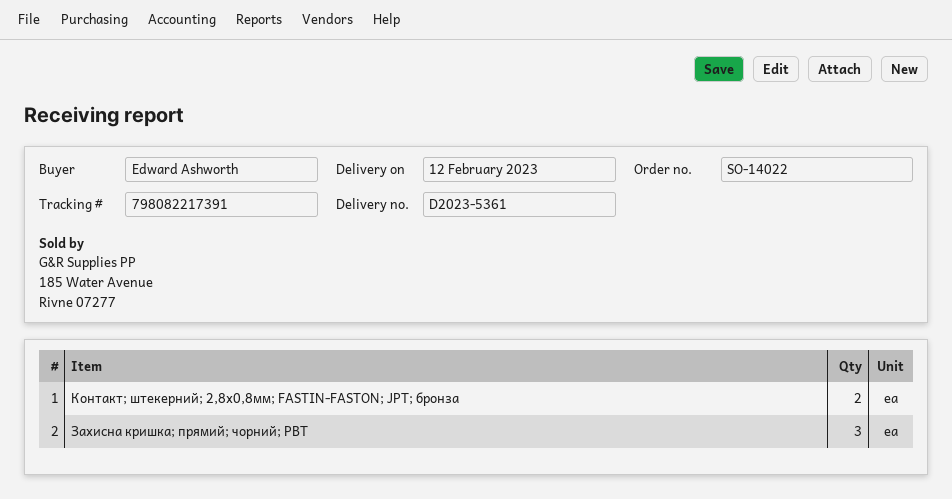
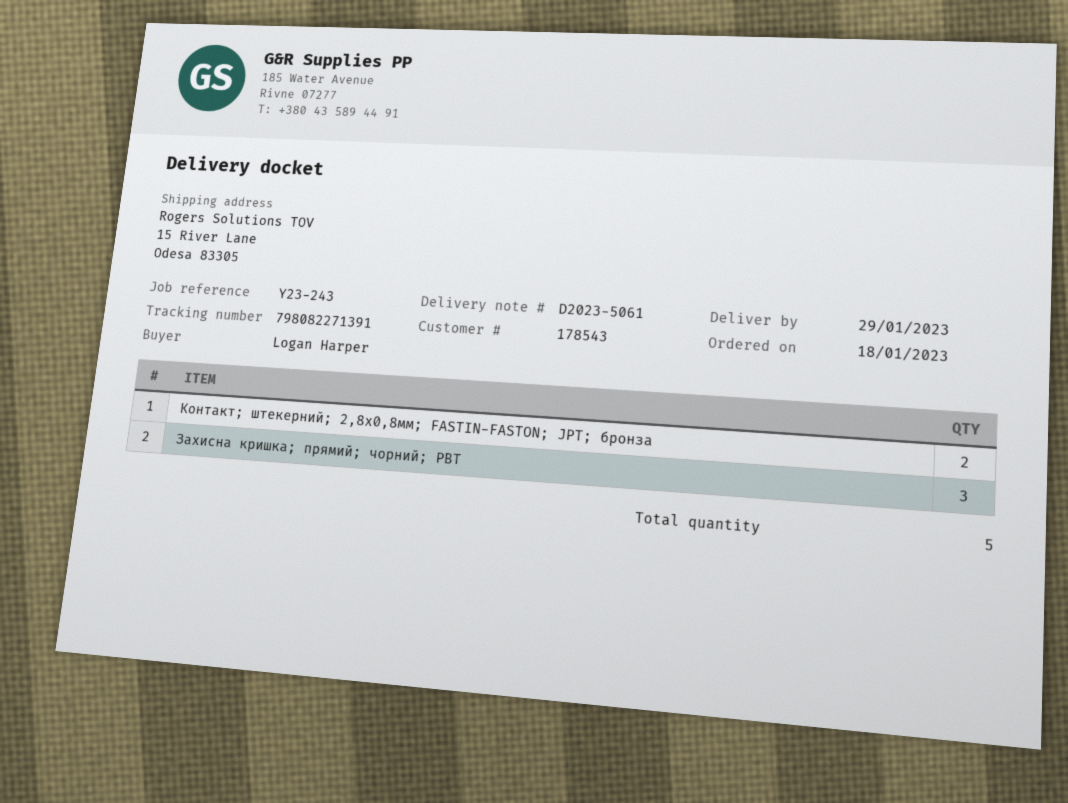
delivery note number: D2023-5361 -> D2023-5061
delivery date: 2023-02-12 -> 2023-01-29
ordered by: Edward Ashworth -> Logan Harper
tracking number: 798082217391 -> 798082271391

